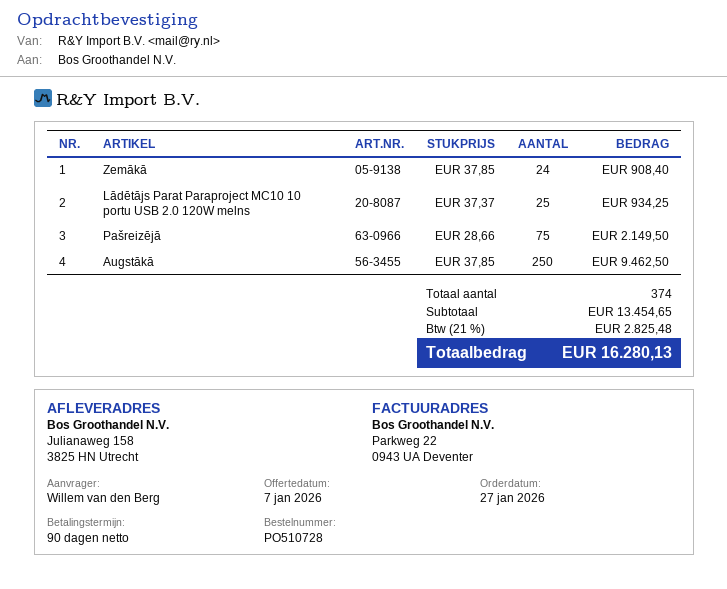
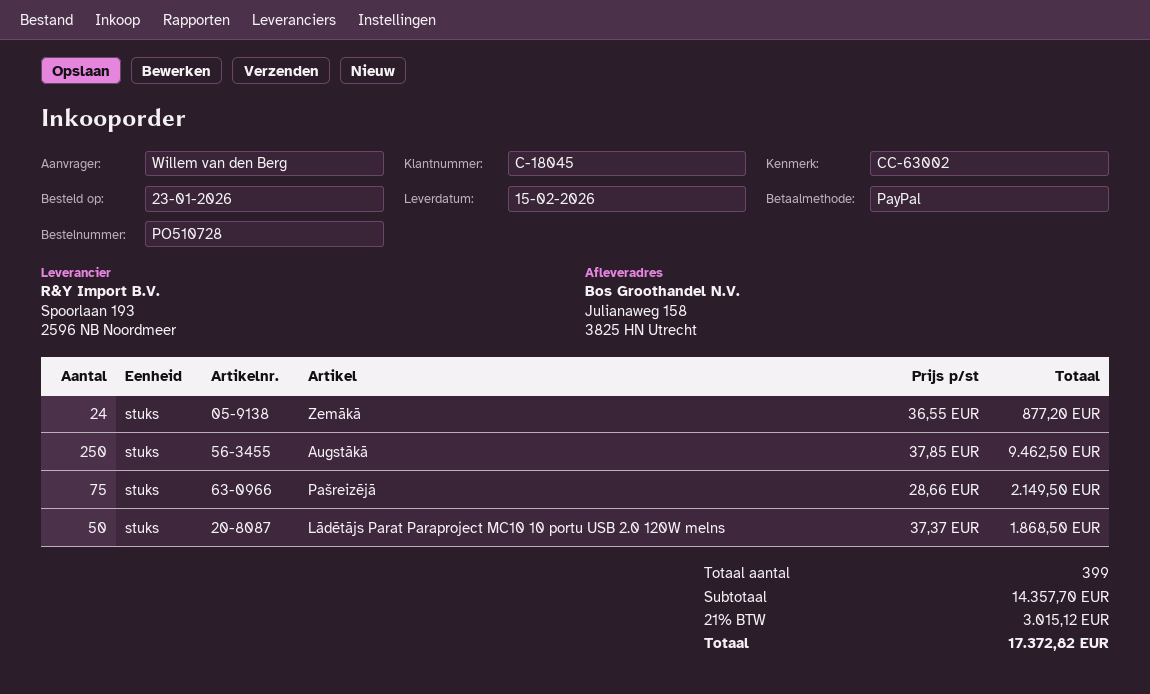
order date: 2026-01-27 -> 2026-01-23
Zemākā: 24 x 37.85 = 908.40 -> 24 x 36.55 = 877.20
Lādētājs Parat Paraproject MC10 10 portu USB 2.0 120W melns: 25 x 37.37 = 934.25 -> 50 x 37.37 = 1868.50
total quantity: 374 -> 399
subtotal: 13454.65 -> 14357.70
tax: 21% = 2825.48 -> 21% = 3015.12
total: 16280.13 -> 17372.82

